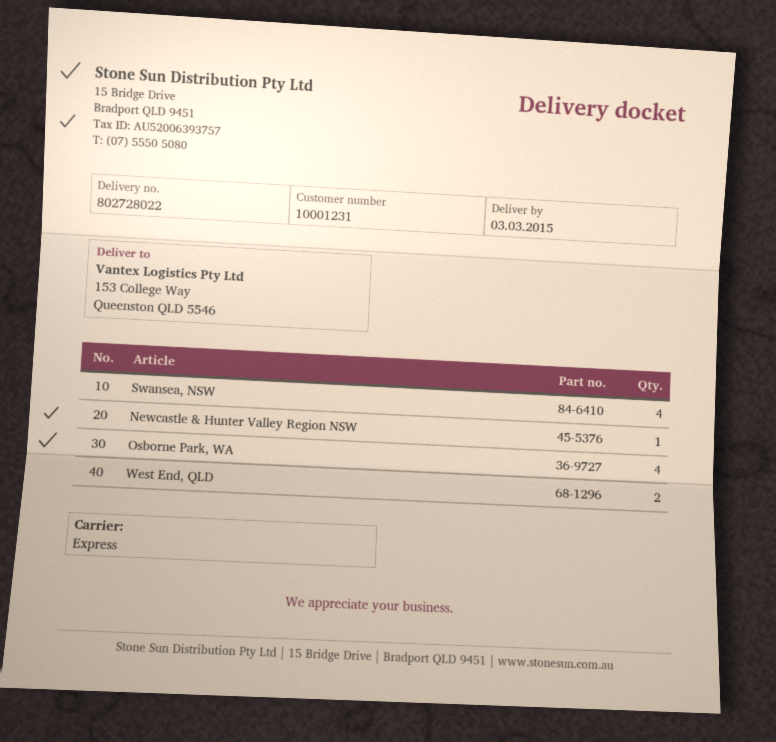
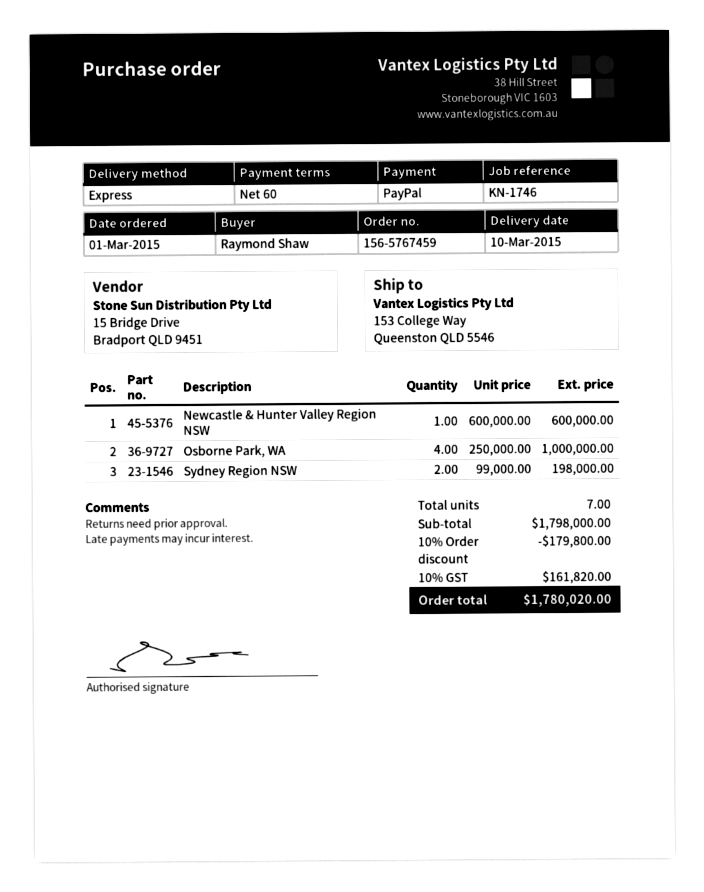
delivery date: 2015-03-03 -> 2015-03-10
Swansea, NSW: 4 -> none
West End, QLD: 2 -> none
Sydney Region NSW: none -> 2

